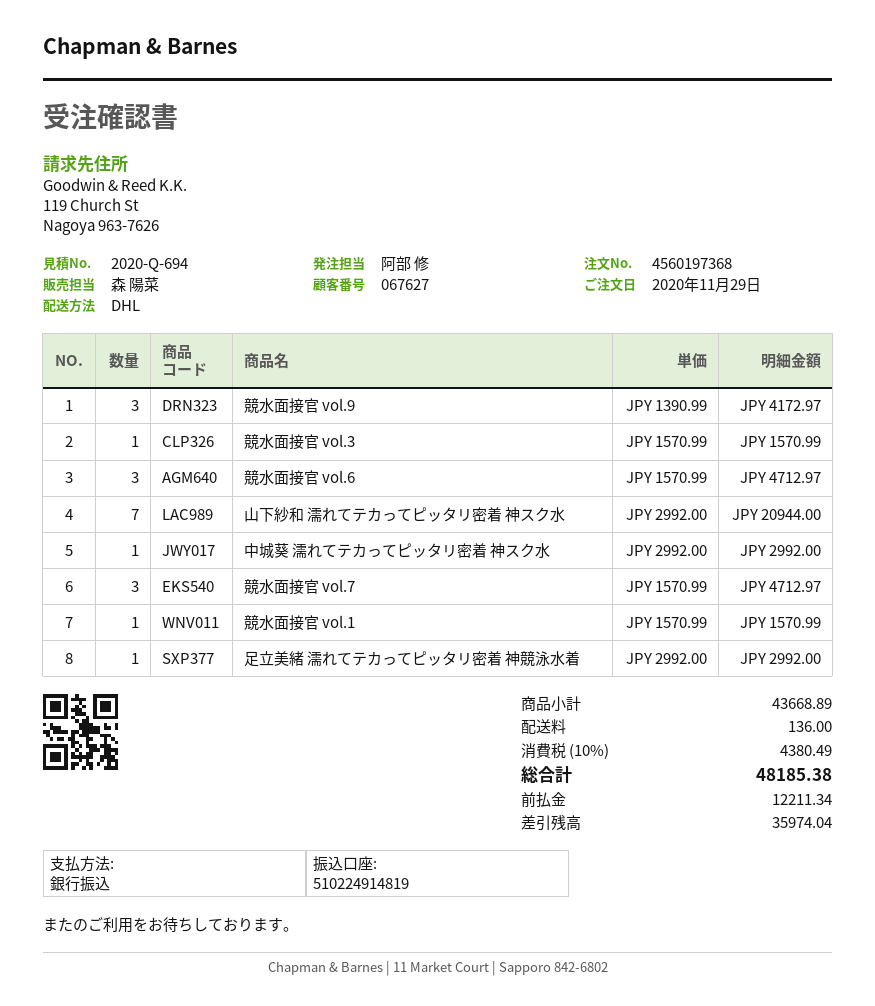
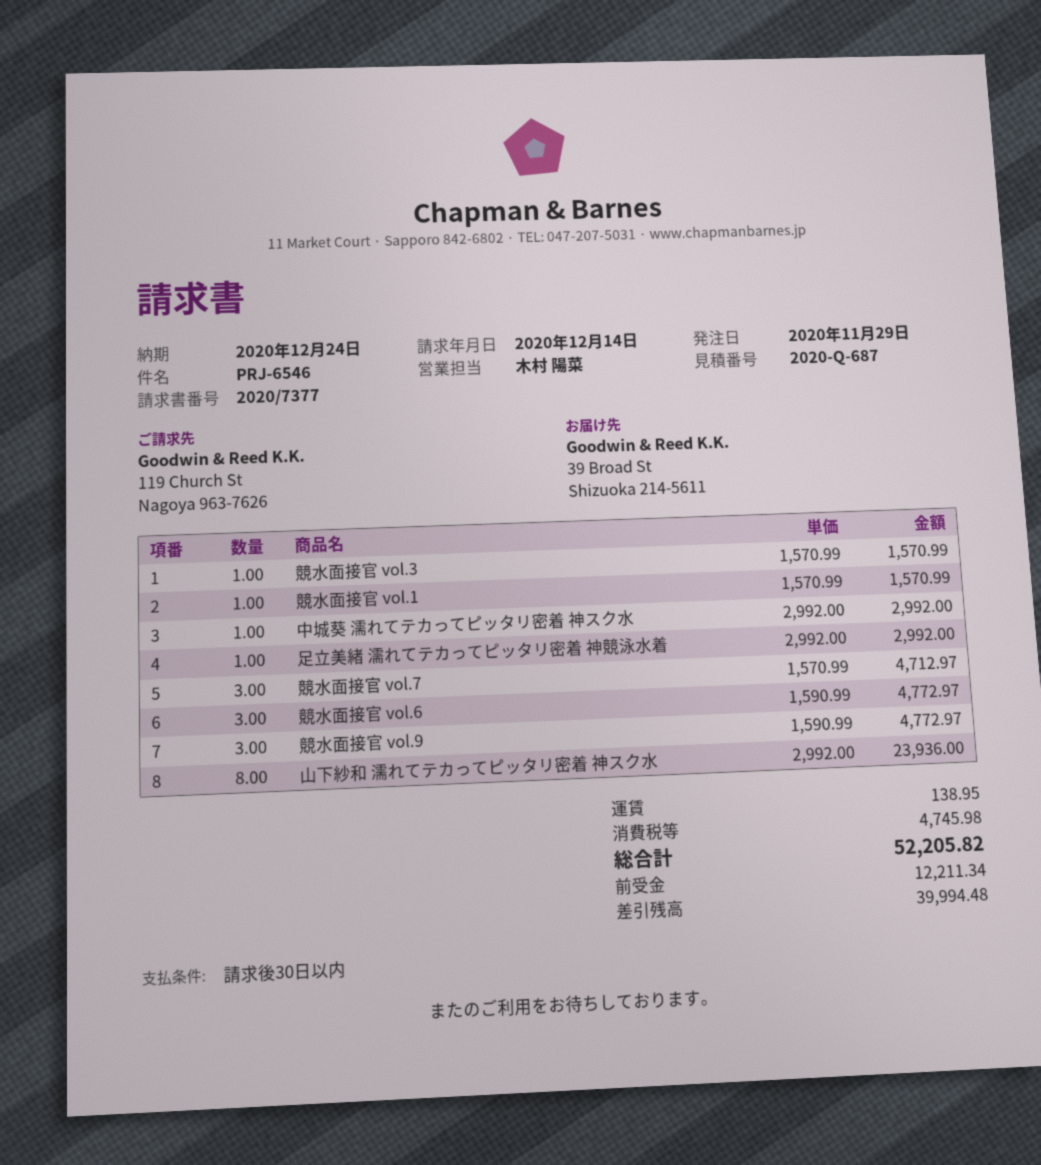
quote number: 2020-Q-694 -> 2020-Q-687
sales rep: 森 陽菜 -> 木村 陽菜
競水面接官 vol.9: 3 x 1390.99 = 4172.97 -> 3 x 1590.99 = 4772.97
競水面接官 vol.6: 3 x 1570.99 = 4712.97 -> 3 x 1590.99 = 4772.97
山下紗和 濡れてテカってピッタリ密着 神スク水: 7 x 2992.00 = 20944.00 -> 8 x 2992.00 = 23936.00
shipping: 136.00 -> 138.95
tax: 4380.49 -> 4745.98
total: 48185.38 -> 52205.82
balance: 35974.04 -> 39994.48

